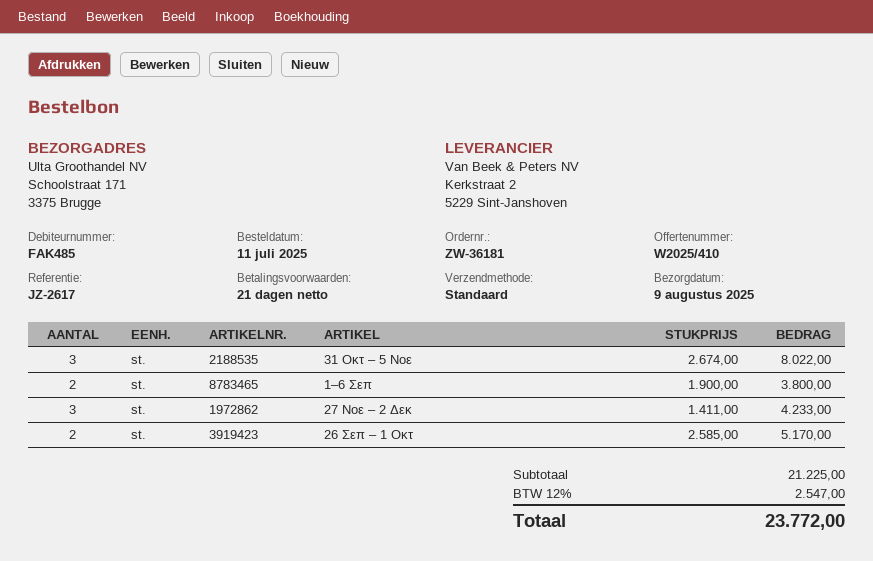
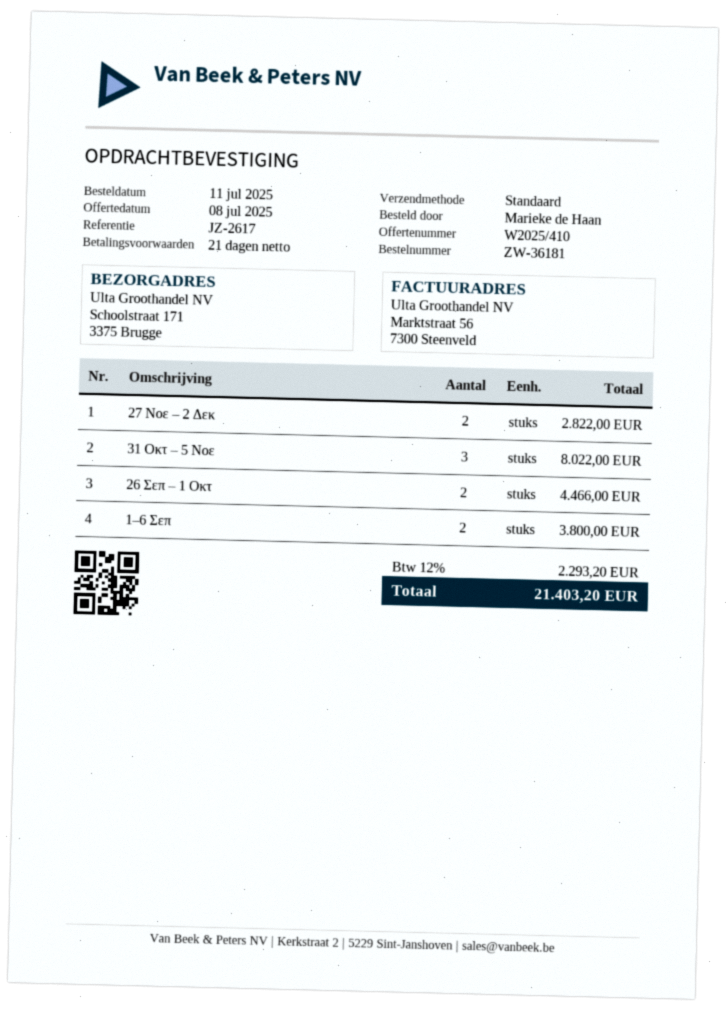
27 Νοε – 2 Δεκ: 3 for 4233.00 -> 2 for 2822.00
26 Σεπ – 1 Οκτ: 2 for 5170.00 -> 2 for 4466.00
tax: 12% = 2547.00 -> 12% = 2293.20
total: 23772.00 -> 21403.20

